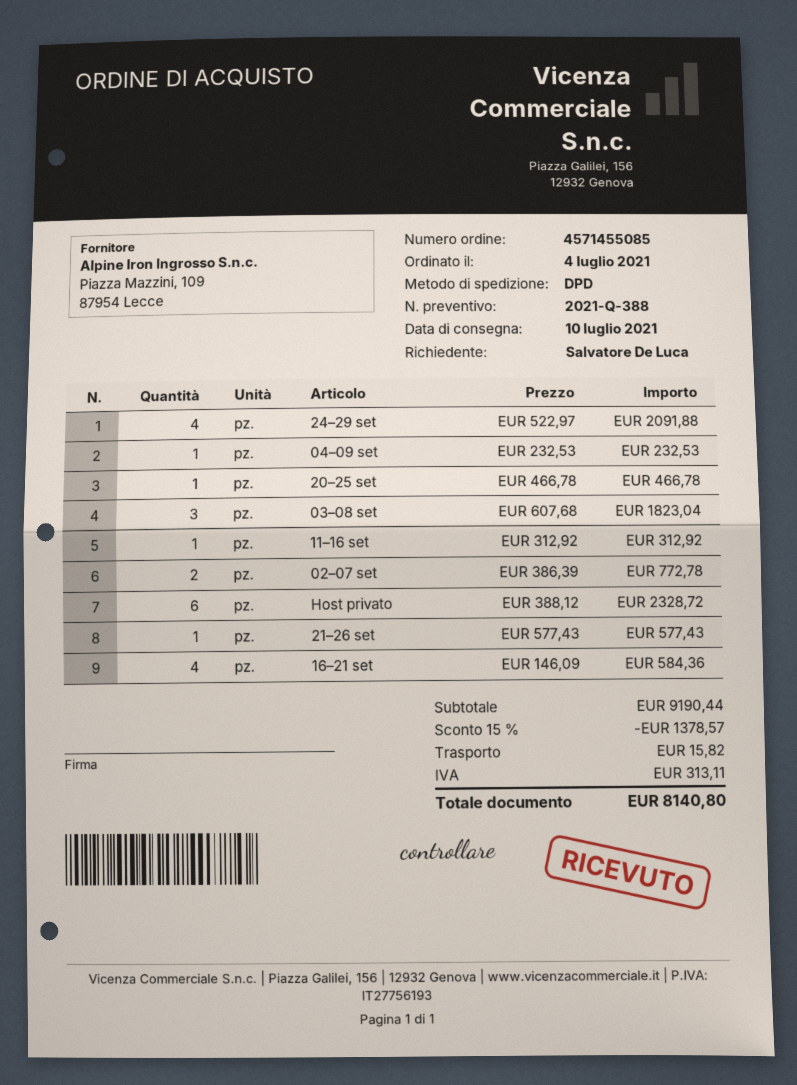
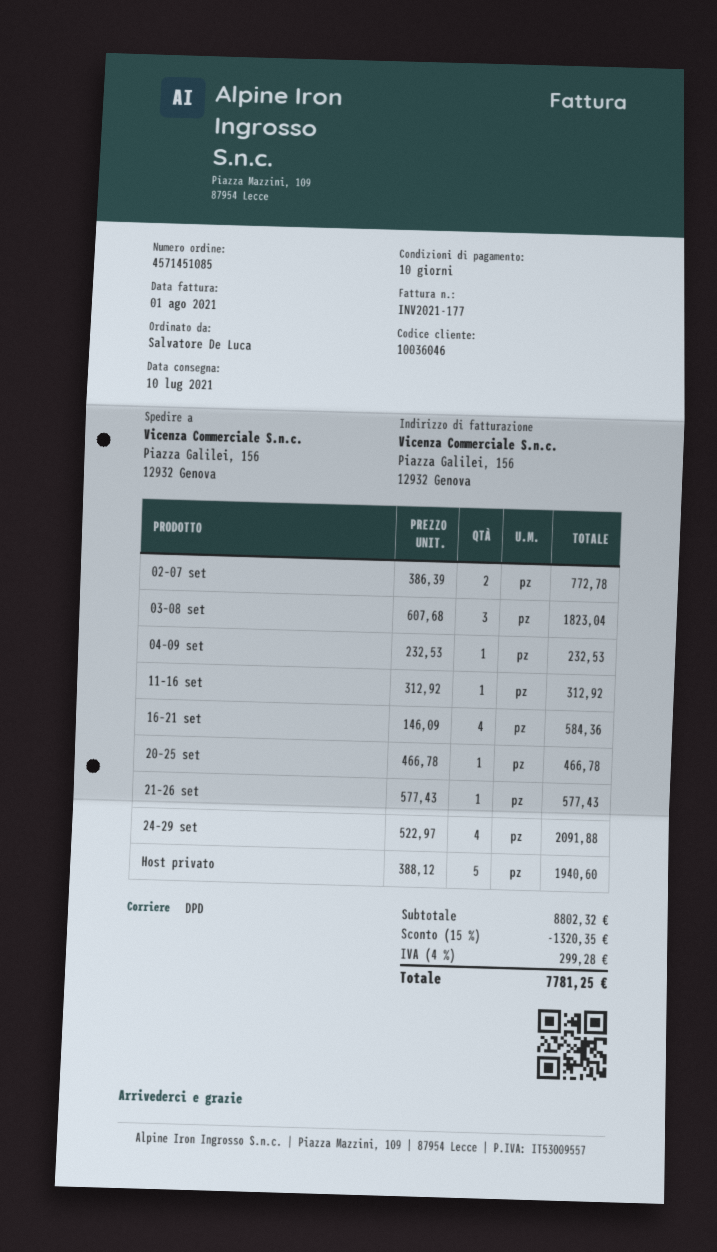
order number: 4571455085 -> 4571451085
Host privato: 6 x 388.12 = 2328.72 -> 5 x 388.12 = 1940.60
subtotal: 9190.44 -> 8802.32
discount: 15% = 1378.57 -> 15% = 1320.35
shipping: 15.82 -> none
tax: 313.11 -> 299.28
total: 8140.80 -> 7781.25

